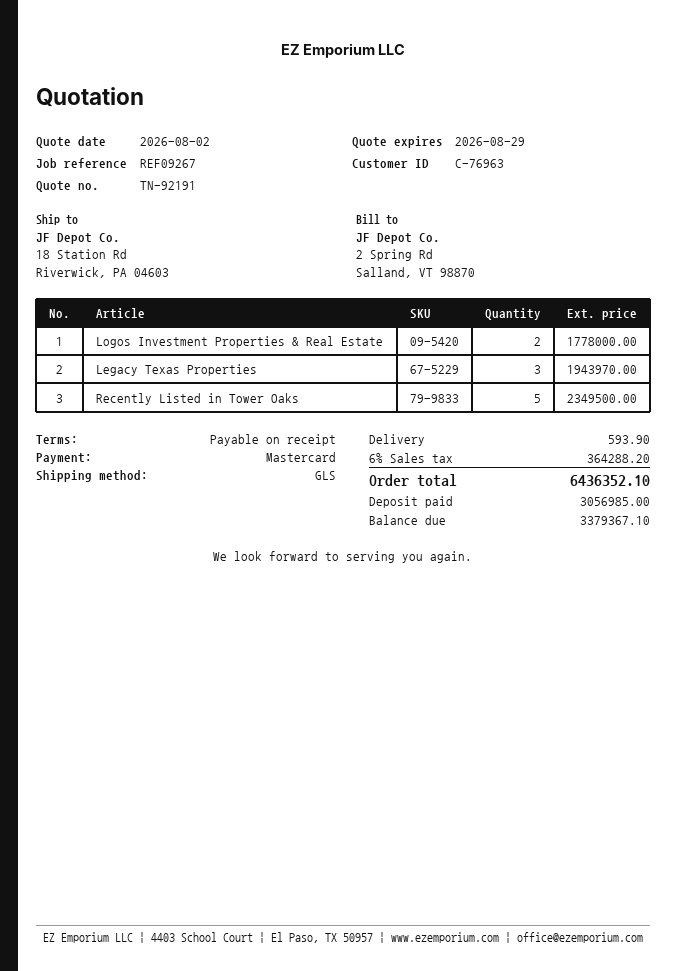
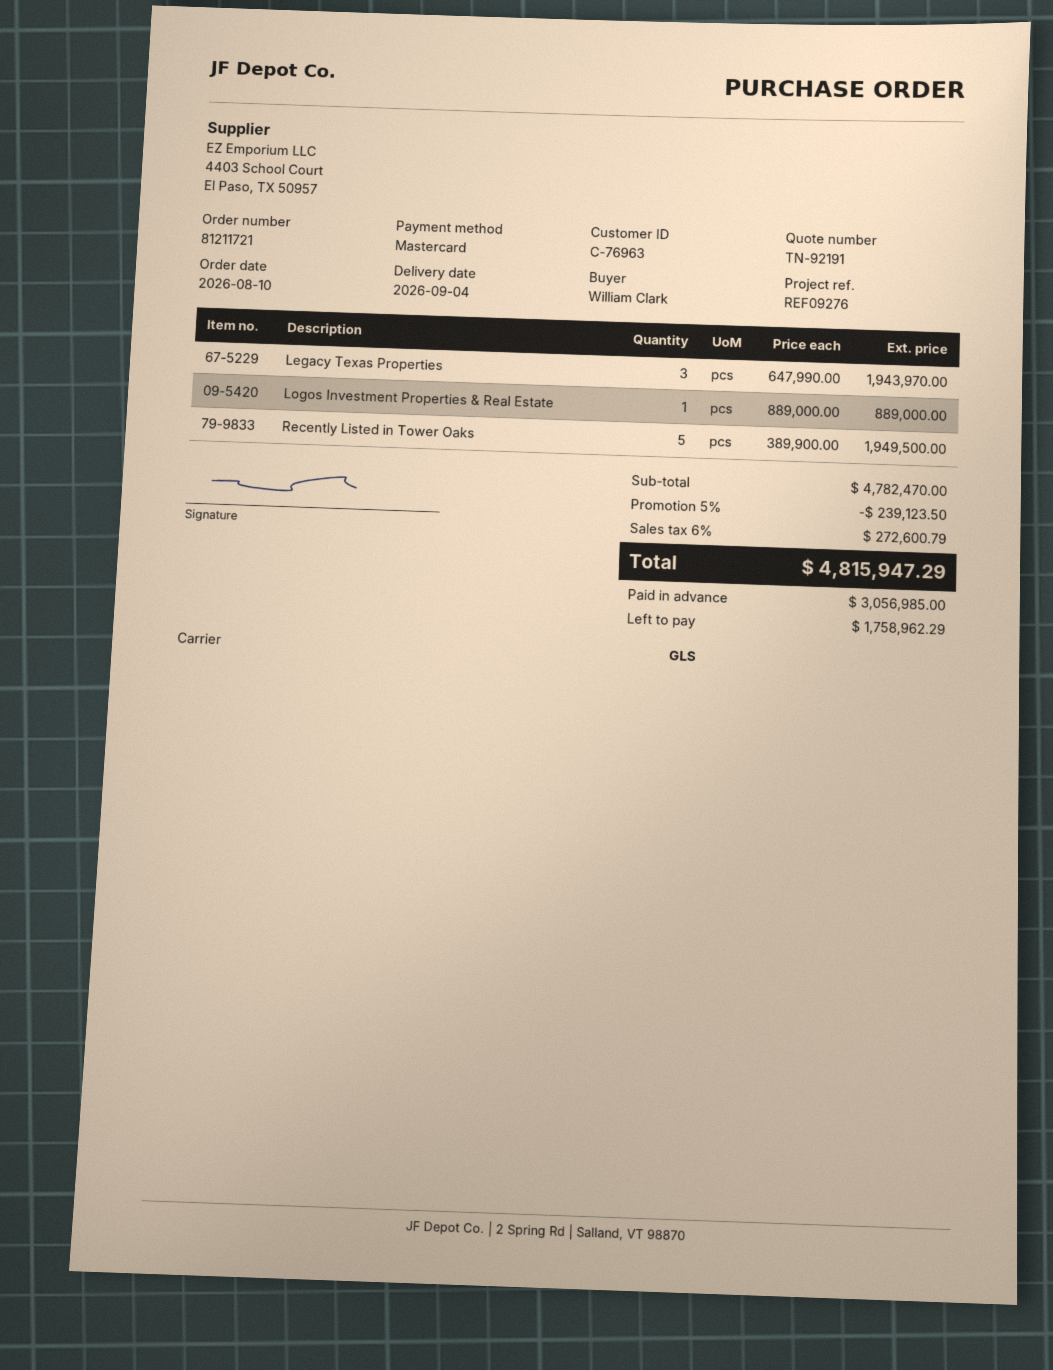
reference: REF09267 -> REF09276
Logos Investment Properties & Real Estate: 2 for 1778000.00 -> 1 for 889000.00
Recently Listed in Tower Oaks: 5 for 2349500.00 -> 5 for 1949500.00
discount: none -> 5% = 239123.50
shipping: 593.90 -> none
tax: 6% = 364288.20 -> 6% = 272600.79
total: 6436352.10 -> 4815947.29
balance: 3379367.10 -> 1758962.29

